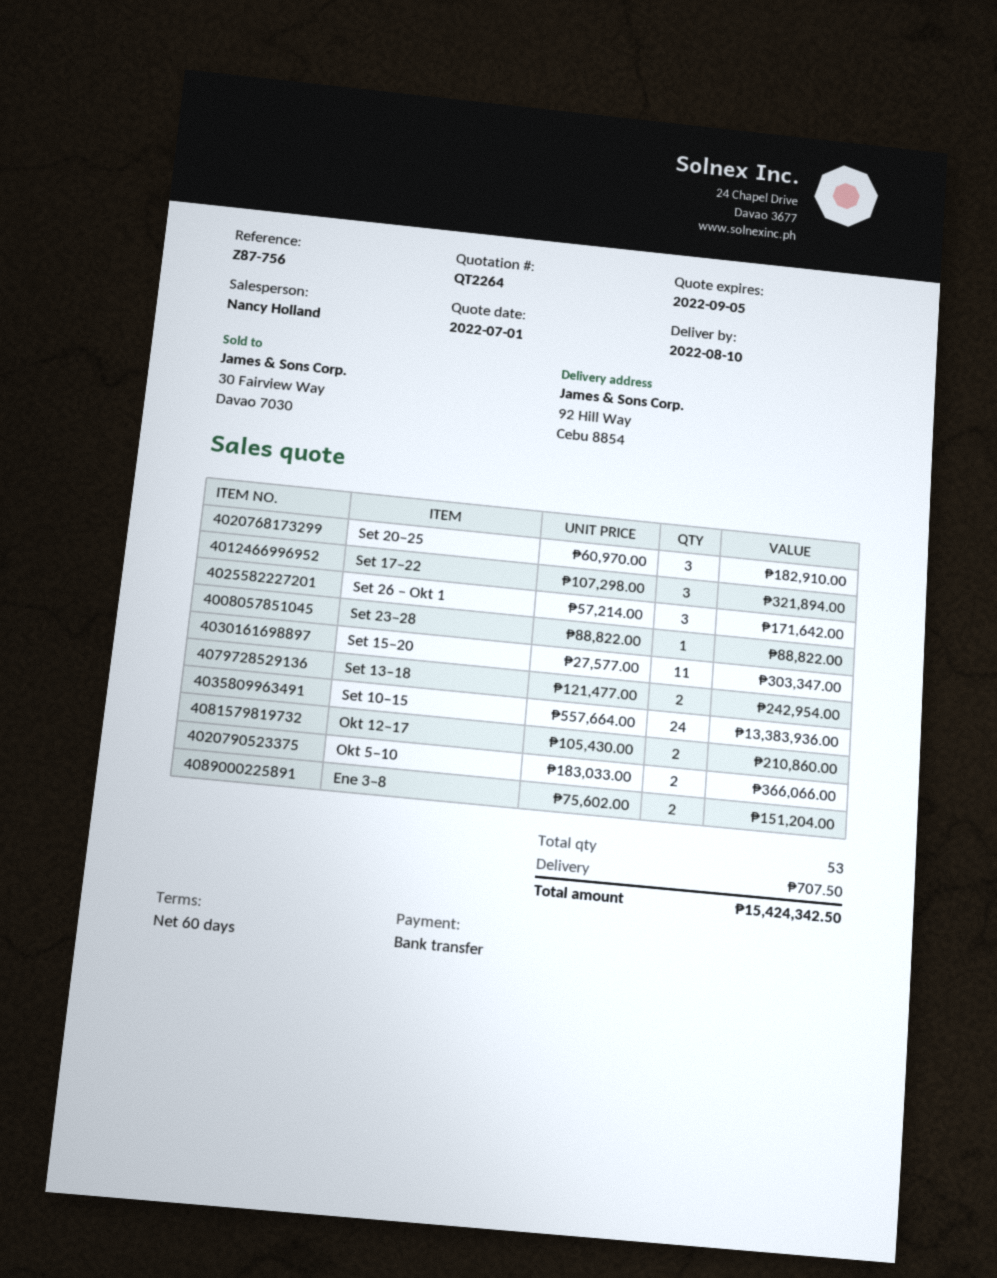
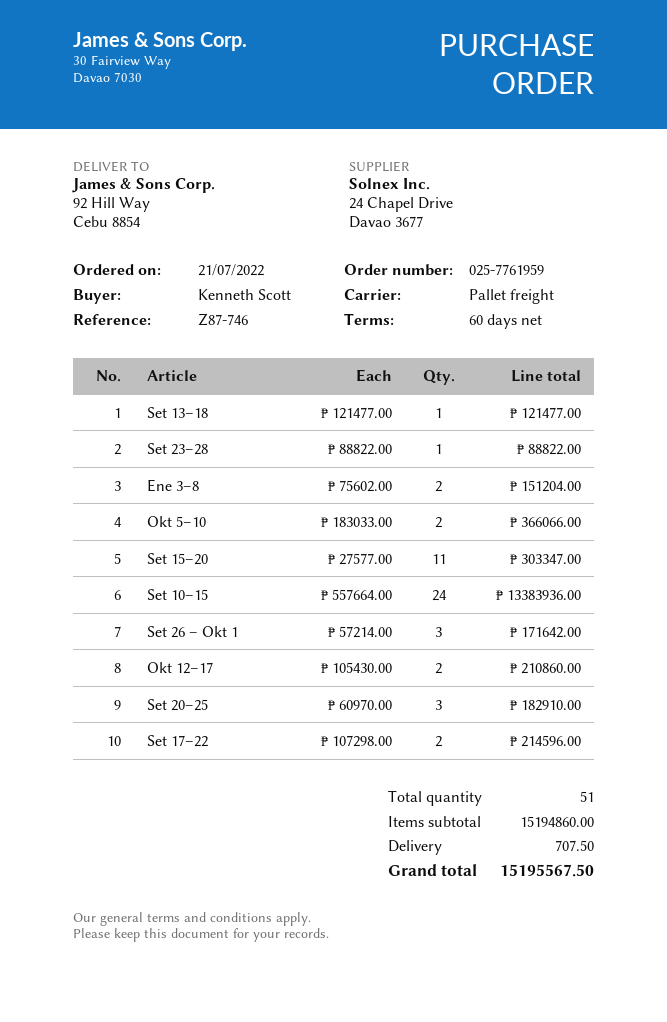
reference: Z87-756 -> Z87-746
Set 17–22: 3 x 107298.00 = 321894.00 -> 2 x 107298.00 = 214596.00
Set 13–18: 2 x 121477.00 = 242954.00 -> 1 x 121477.00 = 121477.00
total quantity: 53 -> 51
total: 15424342.50 -> 15195567.50

